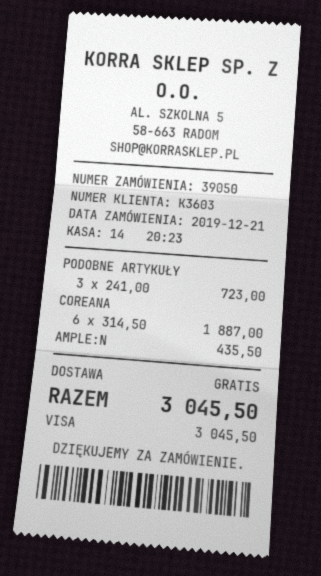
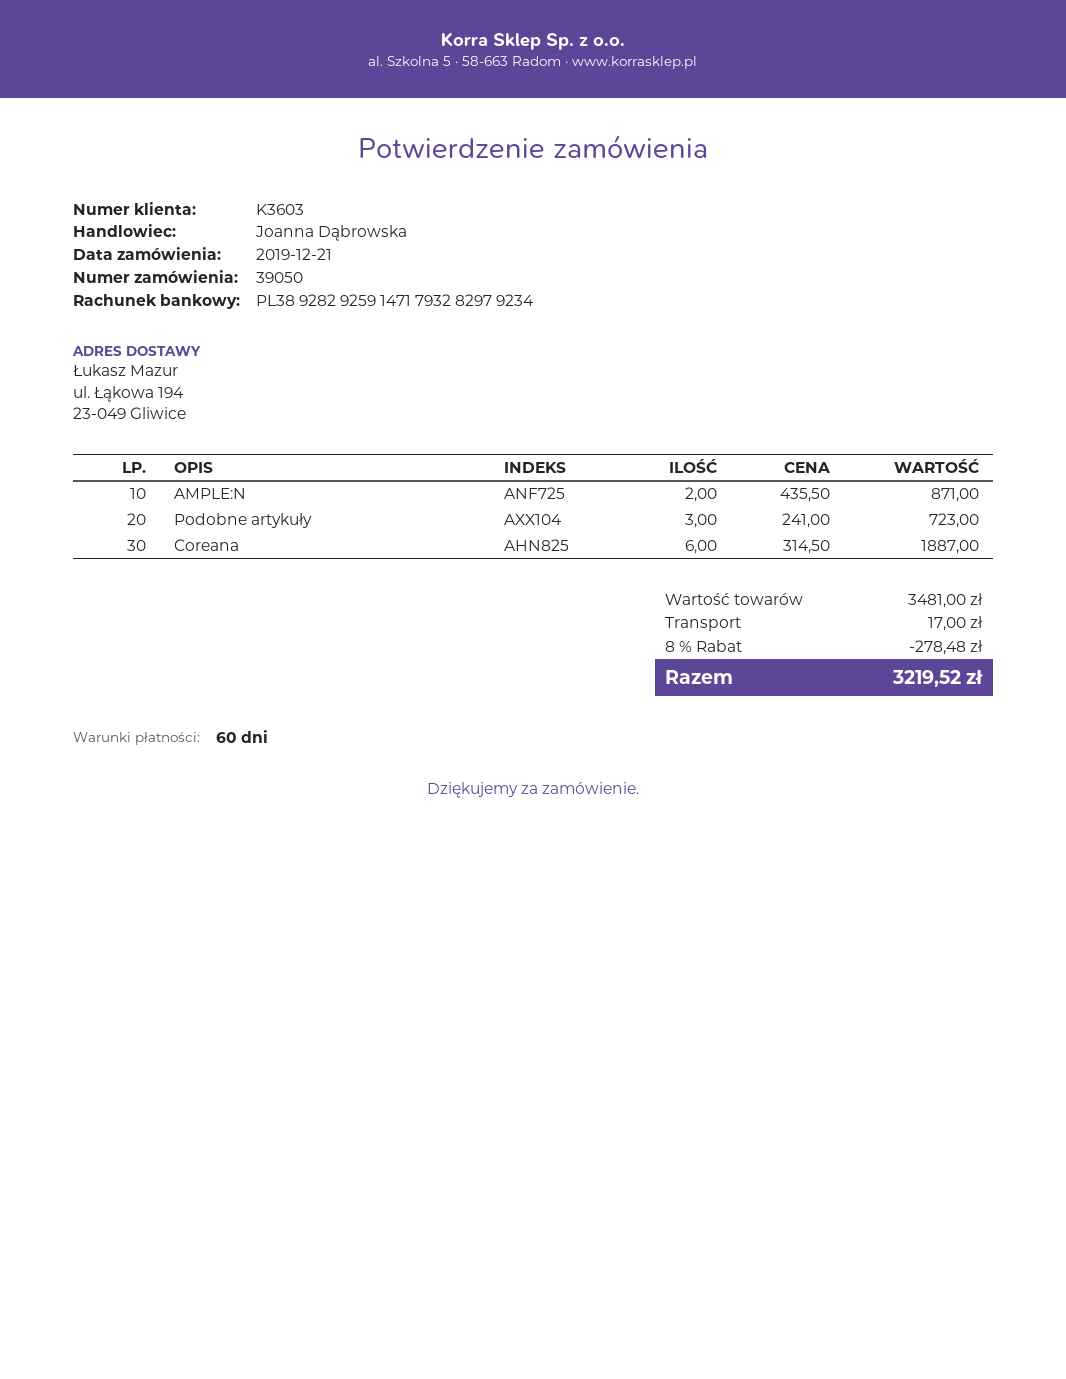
AMPLE:N: 1 x 435.50 = 435.50 -> 2 x 435.50 = 871.00
discount: none -> 8% = 278.48
shipping: 0.00 -> 17.00
total: 3045.50 -> 3219.52

